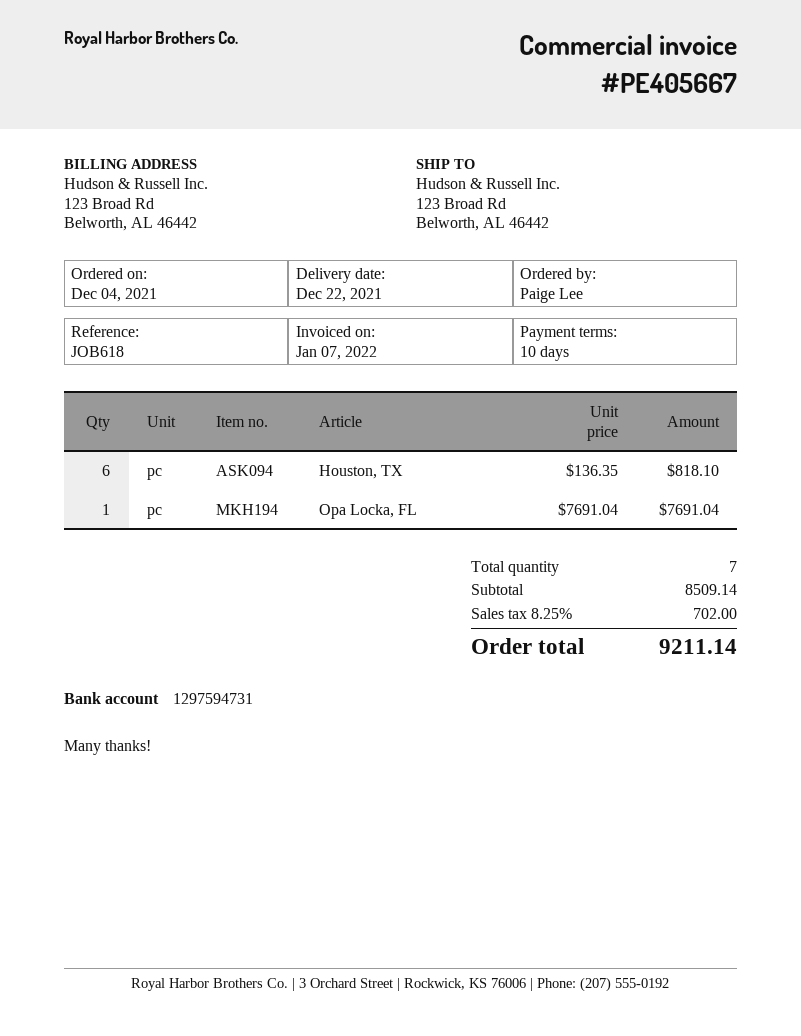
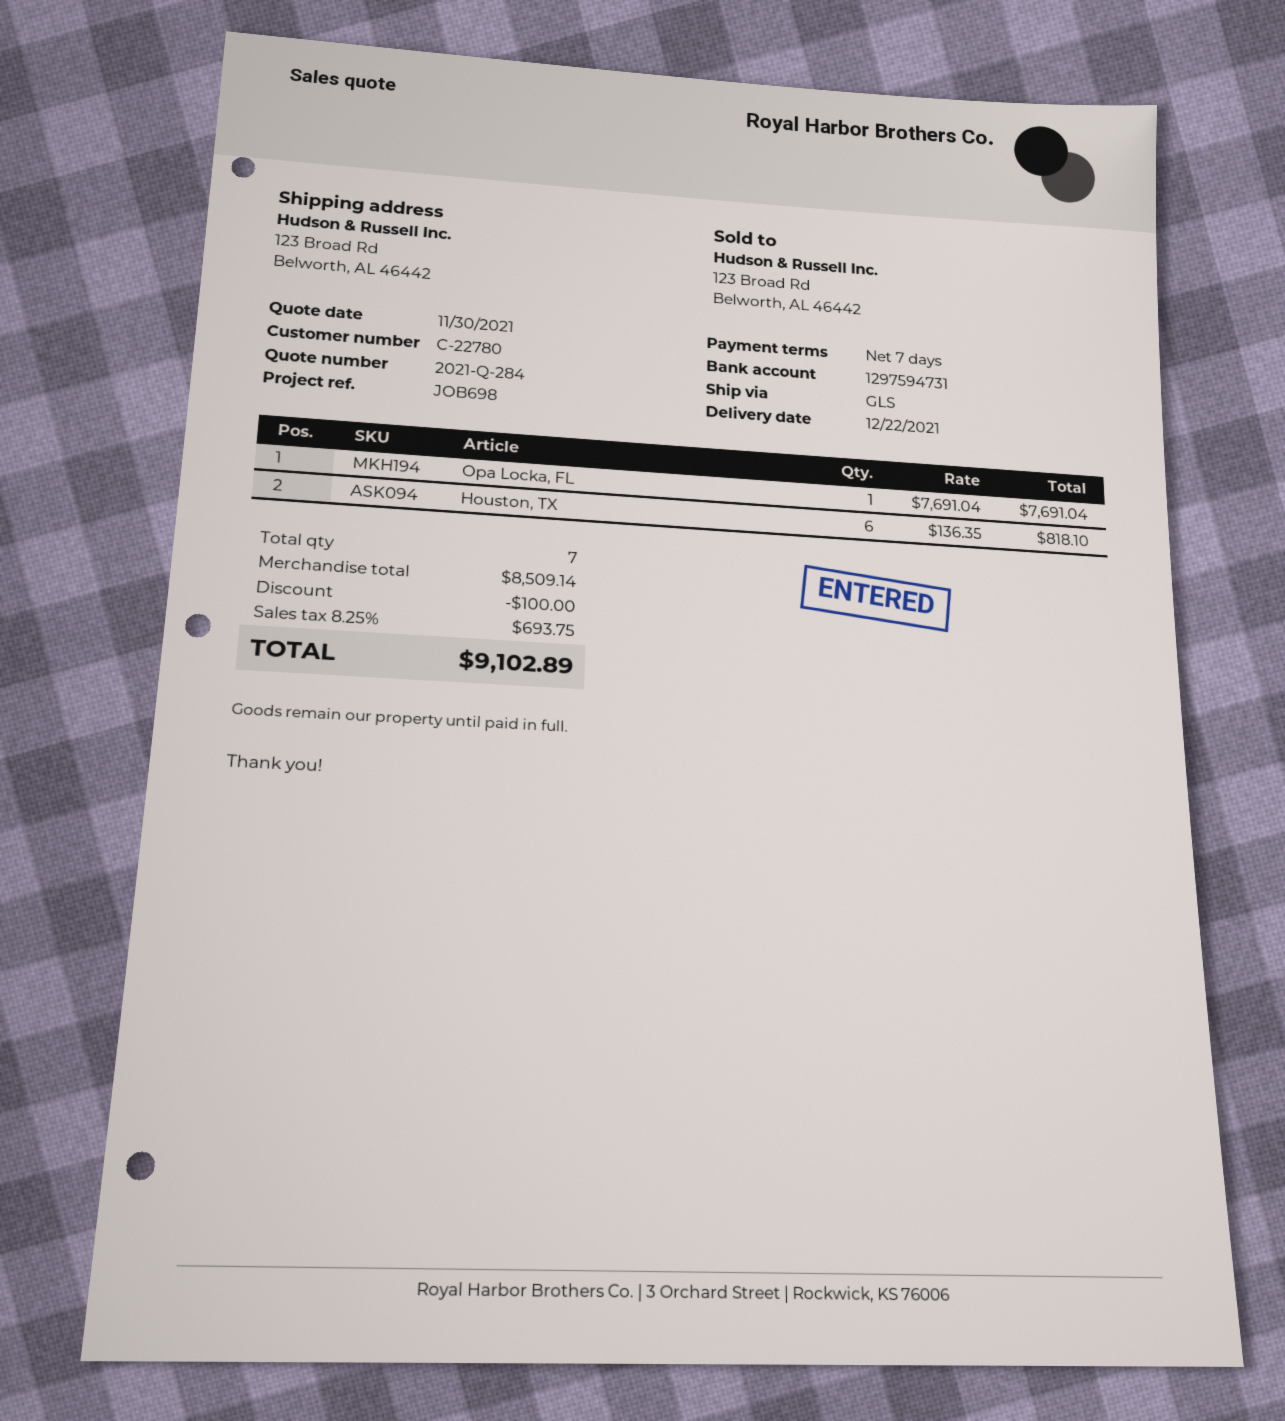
payment terms: 10 days -> 7 days
reference: JOB618 -> JOB698
discount: none -> 100.00
tax: 8.25% = 702.00 -> 8.25% = 693.75
total: 9211.14 -> 9102.89

